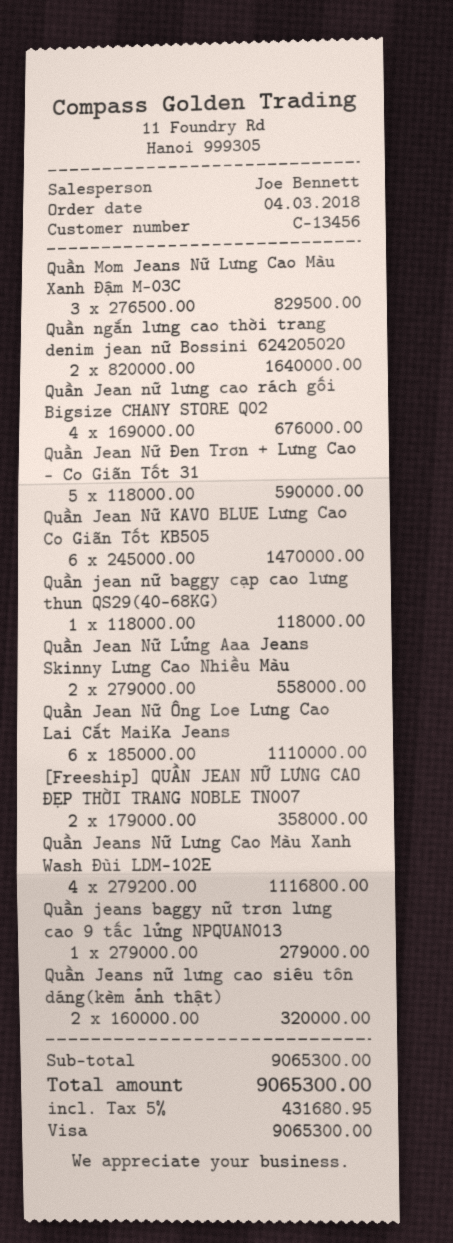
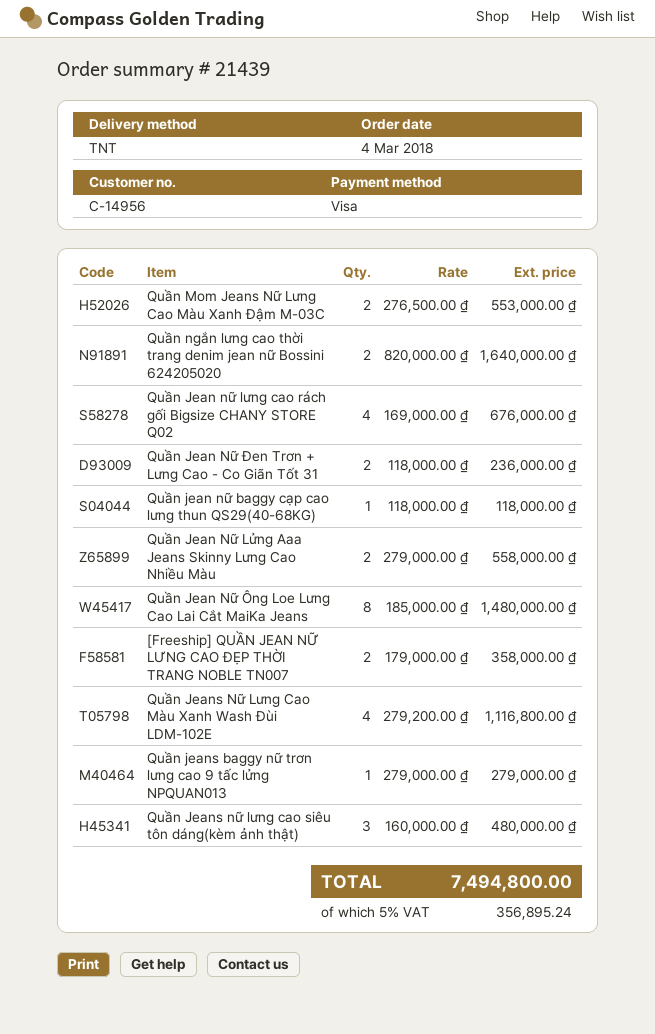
customer number: C-13456 -> C-14956
Quần Mom Jeans Nữ Lưng Cao Màu Xanh Đậm M-03C: 3 x 276500.00 = 829500.00 -> 2 x 276500.00 = 553000.00
Quần Jean Nữ Đen Trơn + Lưng Cao - Co Giãn Tốt 31: 5 x 118000.00 = 590000.00 -> 2 x 118000.00 = 236000.00
Quần Jean Nữ KAVO BLUE Lưng Cao Co Giãn Tốt KB505: 6 x 245000.00 = 1470000.00 -> none
Quần Jean Nữ Ông Loe Lưng Cao Lai Cắt MaiKa Jeans: 6 x 185000.00 = 1110000.00 -> 8 x 185000.00 = 1480000.00
Quần Jeans nữ lưng cao siêu tôn dáng(kèm ảnh thật): 2 x 160000.00 = 320000.00 -> 3 x 160000.00 = 480000.00
tax: 5% = 431680.95 -> 5% = 356895.24
total: 9065300.00 -> 7494800.00

